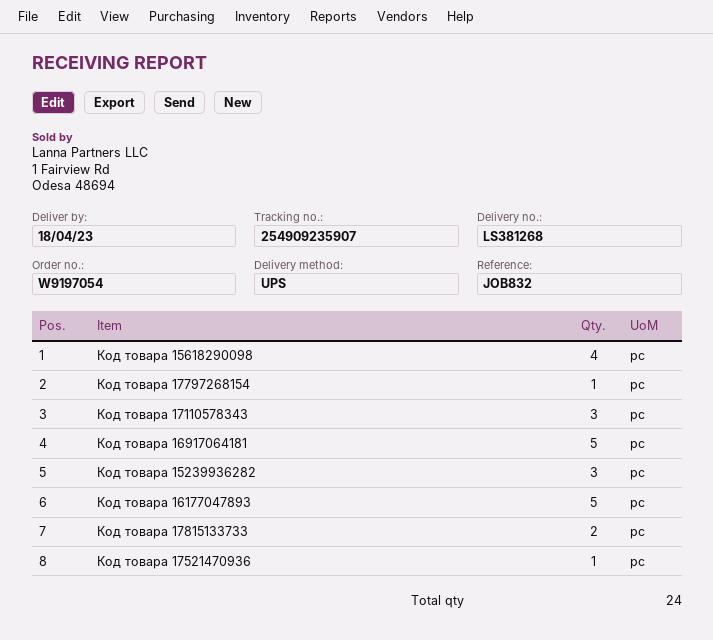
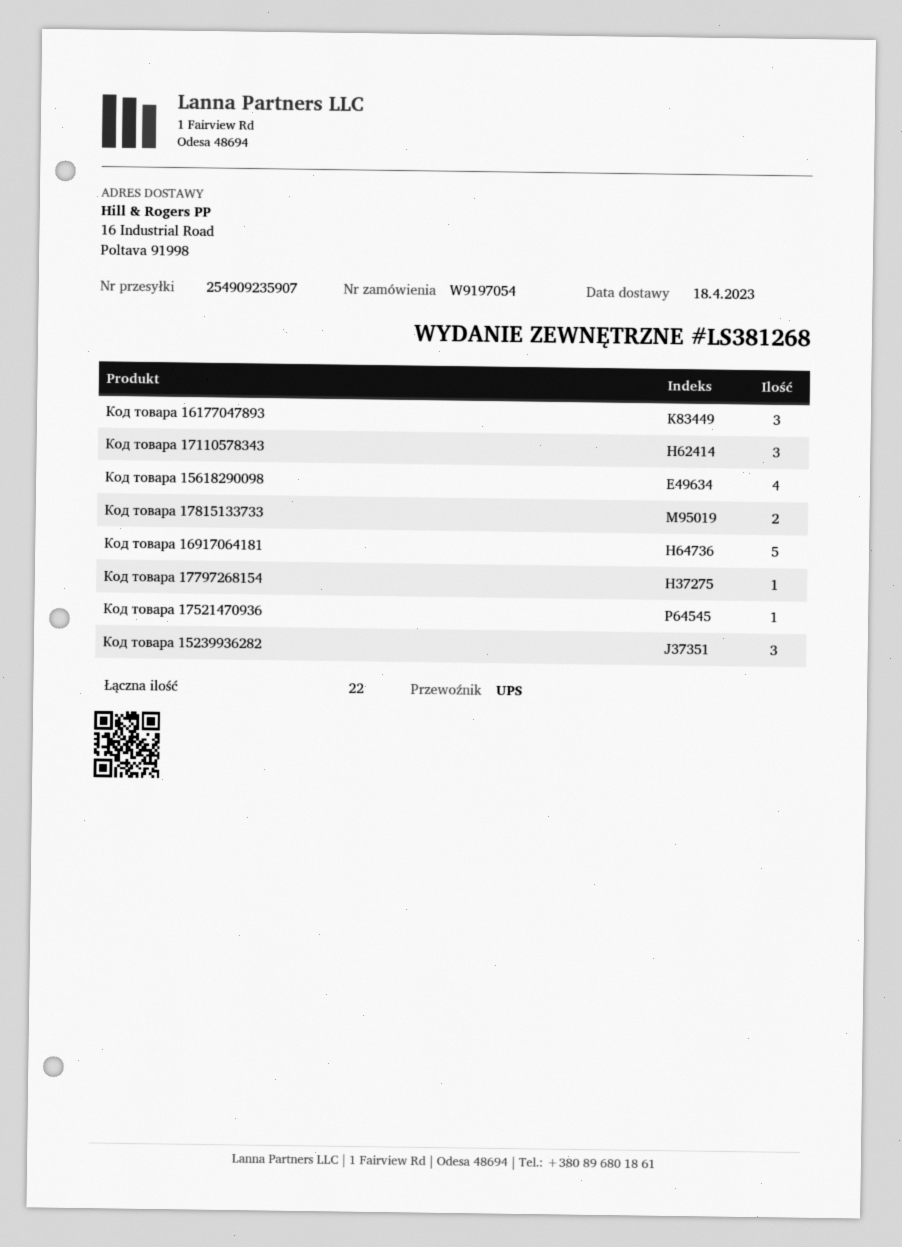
Код товара 16177047893: 5 -> 3
total quantity: 24 -> 22

